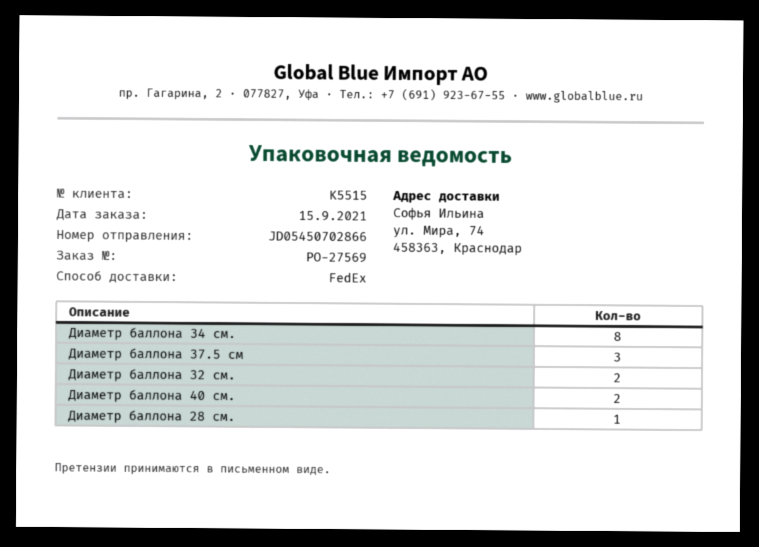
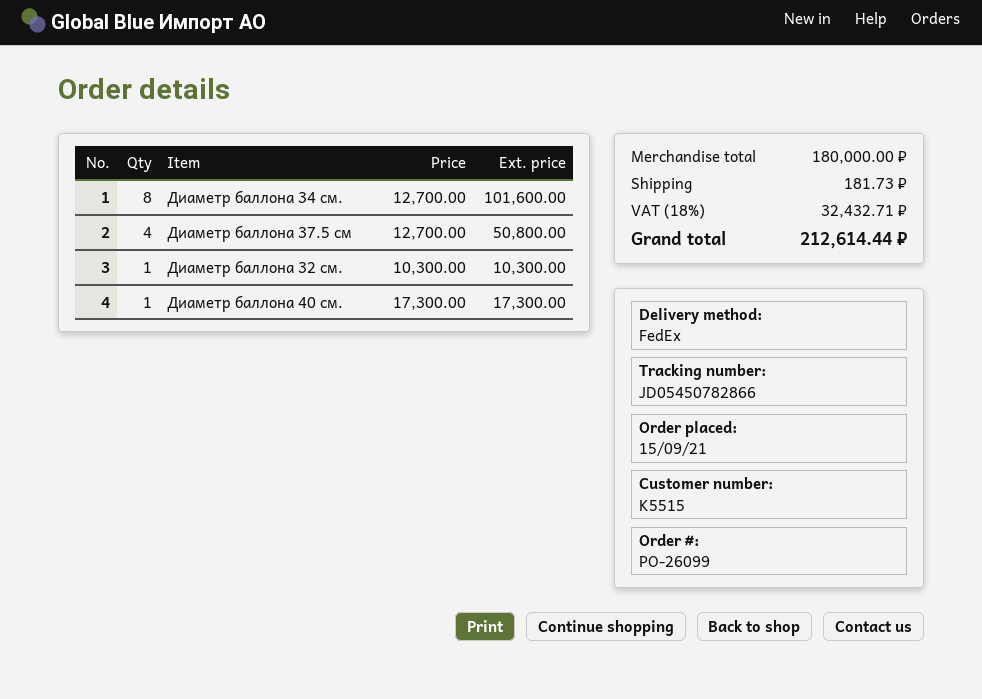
order number: PO-27569 -> PO-26099
tracking number: JD05450702866 -> JD05450782866
Диаметр баллона 37.5 см: 3 -> 4
Диаметр баллона 32 см.: 2 -> 1
Диаметр баллона 40 см.: 2 -> 1
Диаметр баллона 28 см.: 1 -> none

